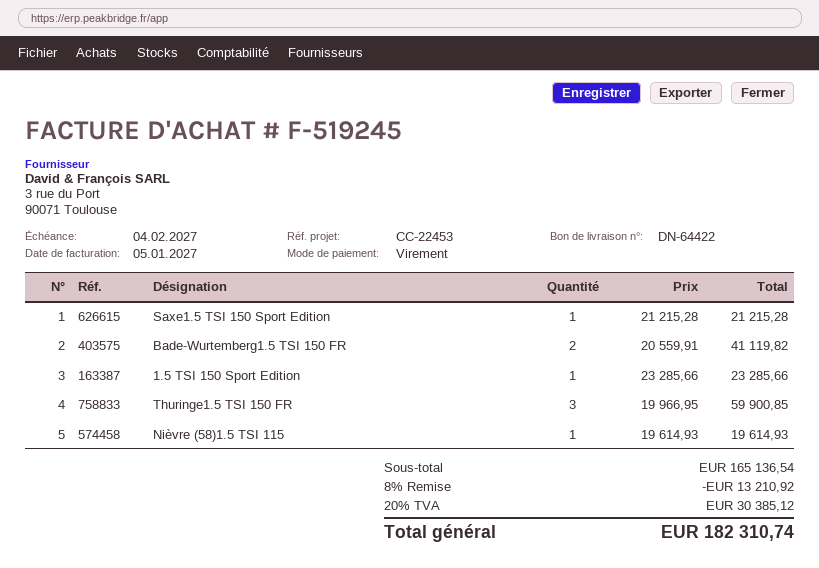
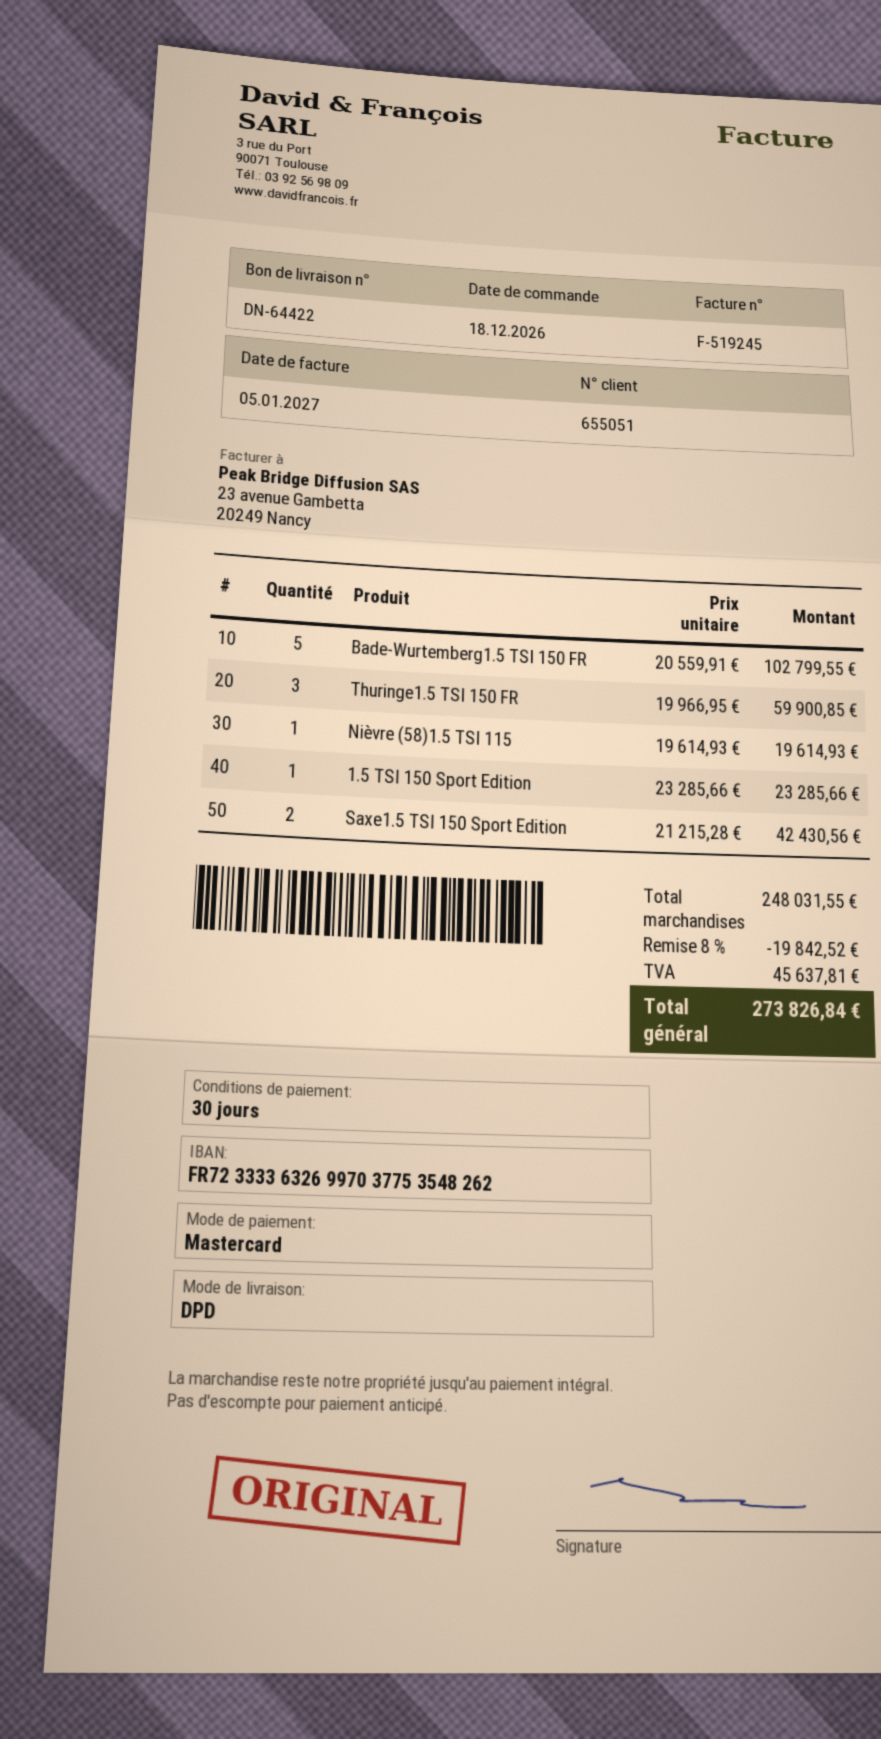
payment method: bank transfer -> Mastercard
Saxe1.5 TSI 150 Sport Edition: 1 x 21215.28 = 21215.28 -> 2 x 21215.28 = 42430.56
Bade-Wurtemberg1.5 TSI 150 FR: 2 x 20559.91 = 41119.82 -> 5 x 20559.91 = 102799.55
subtotal: 165136.54 -> 248031.55
discount: 8% = 13210.92 -> 8% = 19842.52
tax: 30385.12 -> 45637.81
total: 182310.74 -> 273826.84

